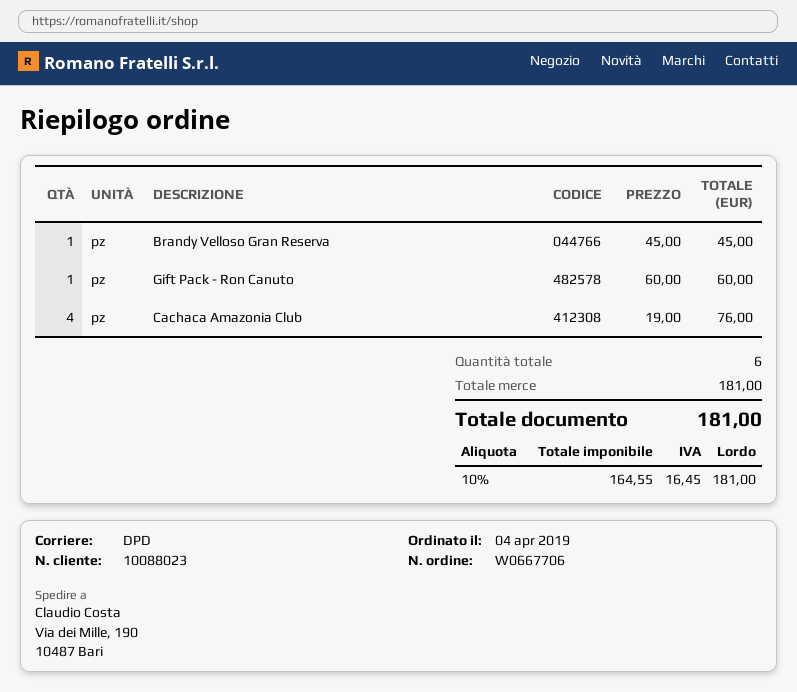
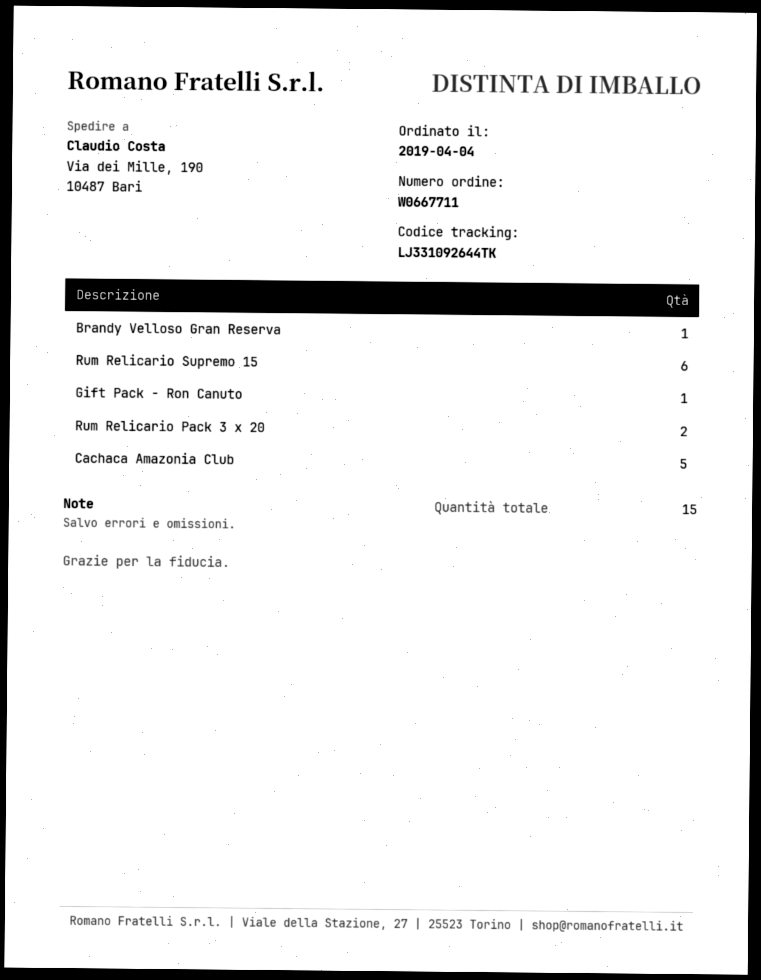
order number: W0667706 -> W0667711
Cachaca Amazonia Club: 4 -> 5
Rum Relicario Supremo 15: none -> 6
Rum Relicario Pack 3 x 20: none -> 2
total quantity: 6 -> 15

